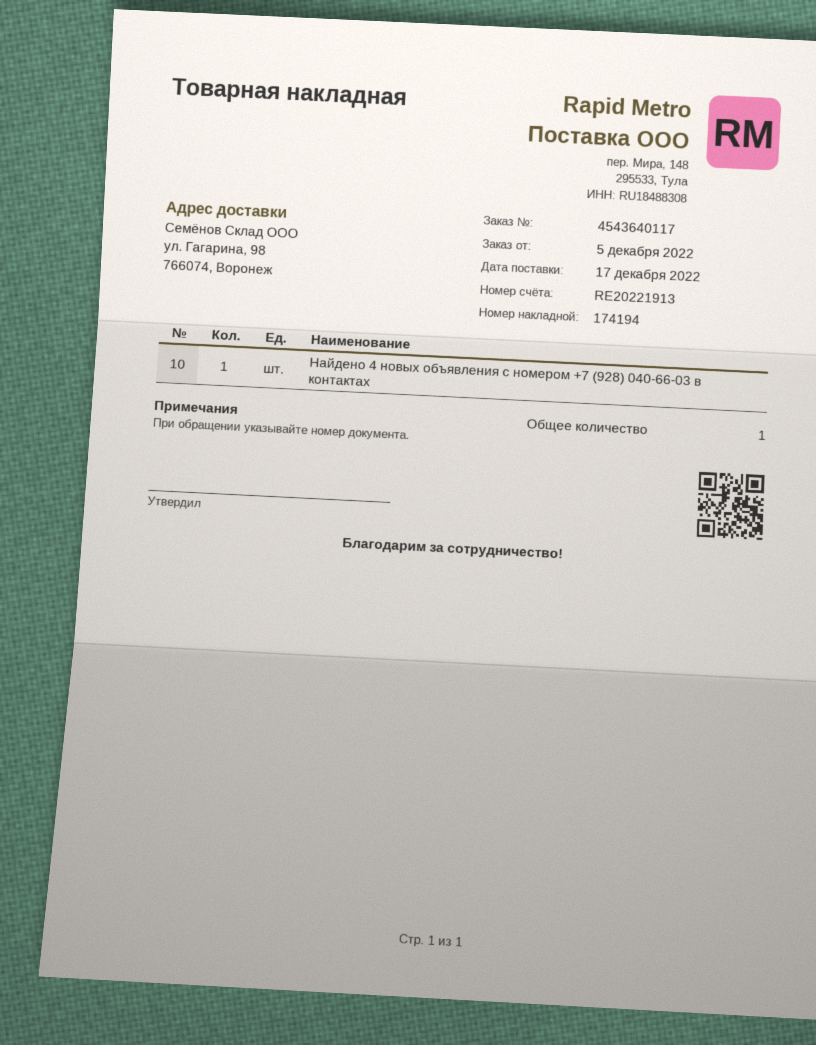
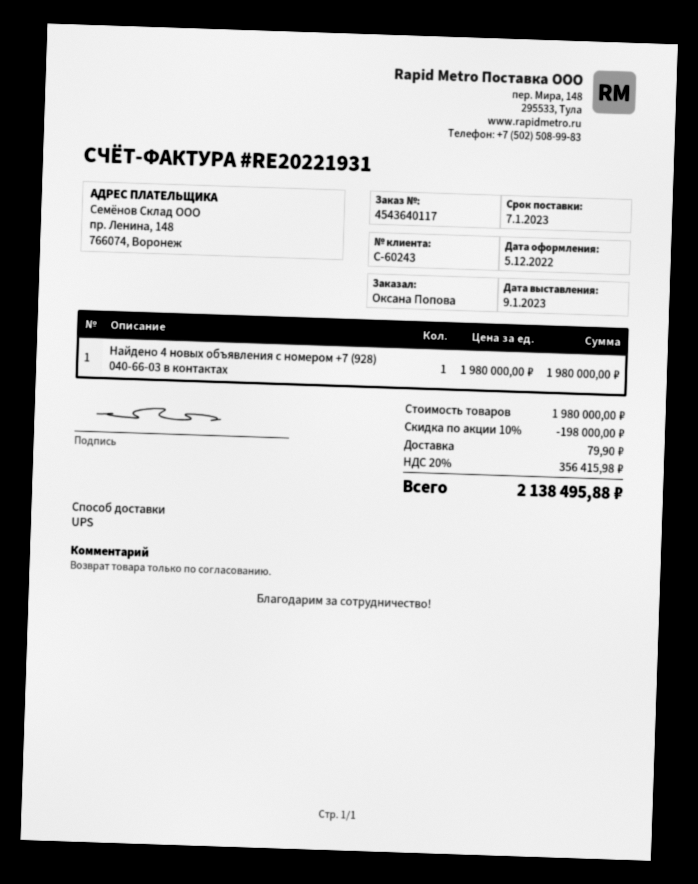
delivery date: 2022-12-17 -> 2023-01-07
invoice number: RE20221913 -> RE20221931

